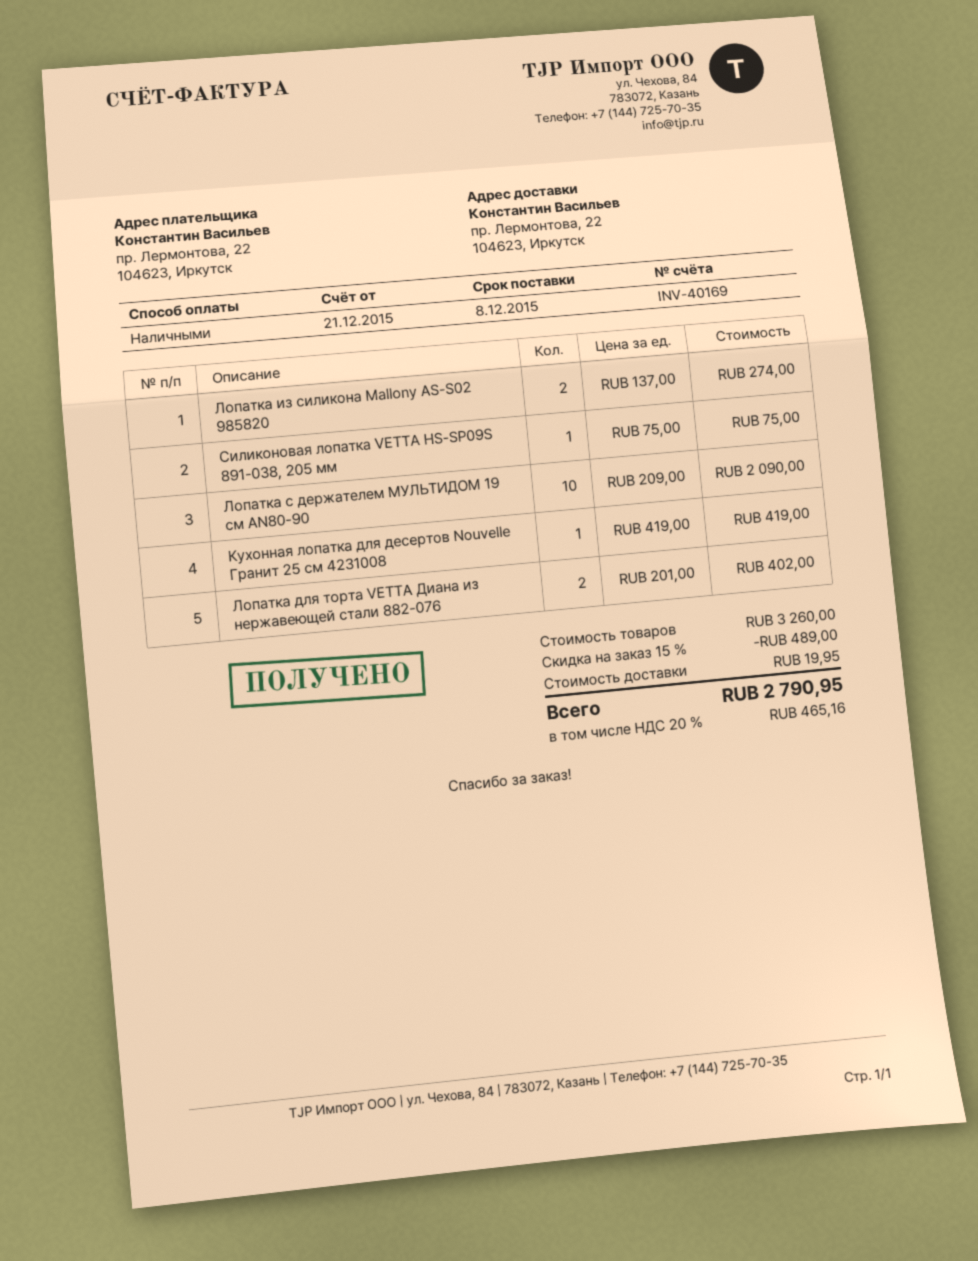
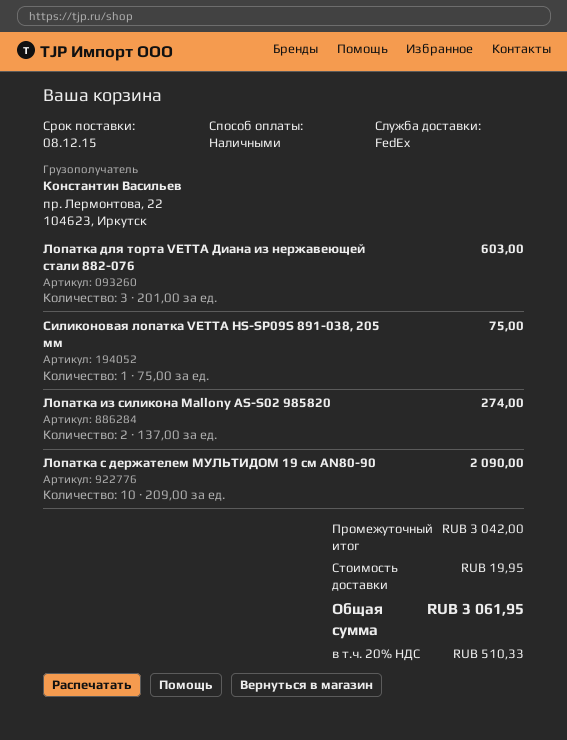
Кухонная лопатка для десертов Nouvelle Гранит 25 см 4231008: 1 x 419.00 = 419.00 -> none
Лопатка для торта VETTA Диана из нержавеющей стали 882-076: 2 x 201.00 = 402.00 -> 3 x 201.00 = 603.00
subtotal: 3260.00 -> 3042.00
discount: 15% = 489.00 -> none
tax: 20% = 465.16 -> 20% = 510.33
total: 2790.95 -> 3061.95

